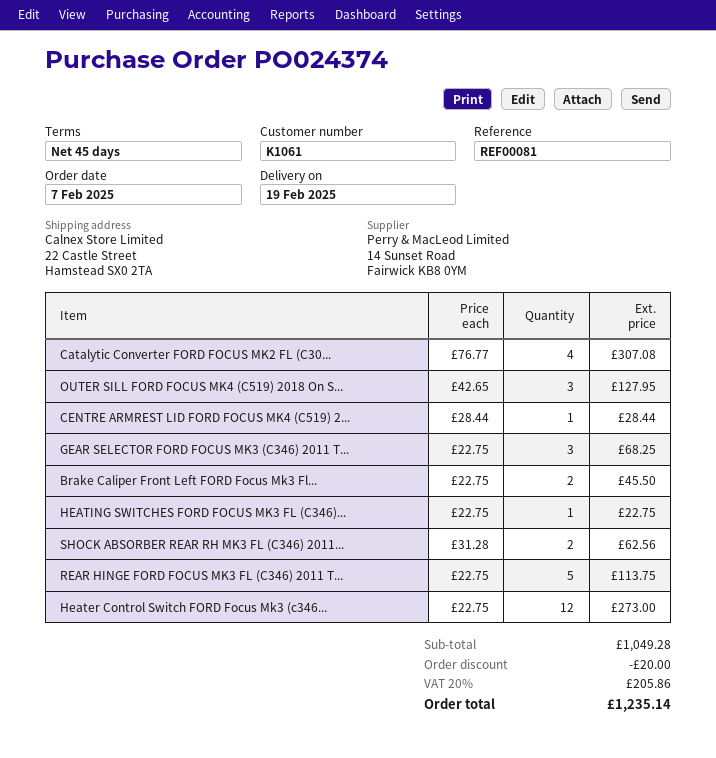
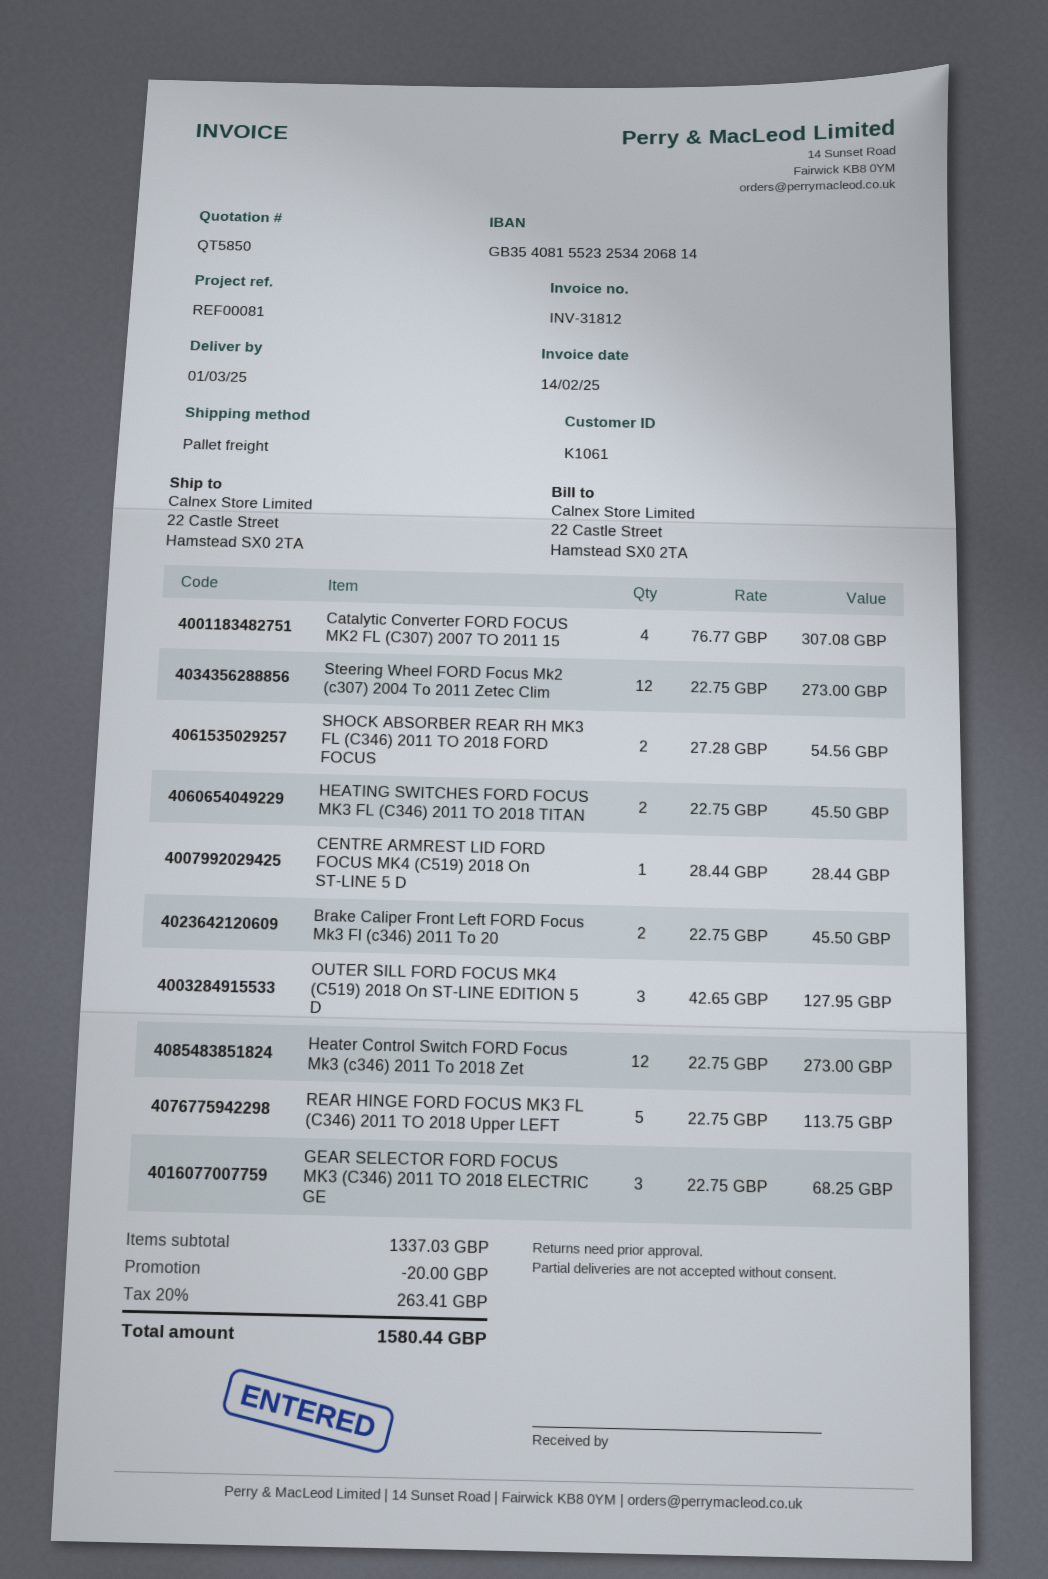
delivery date: 2025-02-19 -> 2025-03-01
HEATING SWITCHES FORD FOCUS MK3 FL (C346)...: 1 x 22.75 = 22.75 -> 2 x 22.75 = 45.50
SHOCK ABSORBER REAR RH MK3 FL (C346) 2011...: 2 x 31.28 = 62.56 -> 2 x 27.28 = 54.56
Steering Wheel FORD Focus Mk2 (c307) 2004 To 2011 Zetec Clim: none -> 12 x 22.75 = 273.00
subtotal: 1049.28 -> 1337.03
tax: 20% = 205.86 -> 20% = 263.41
total: 1235.14 -> 1580.44

